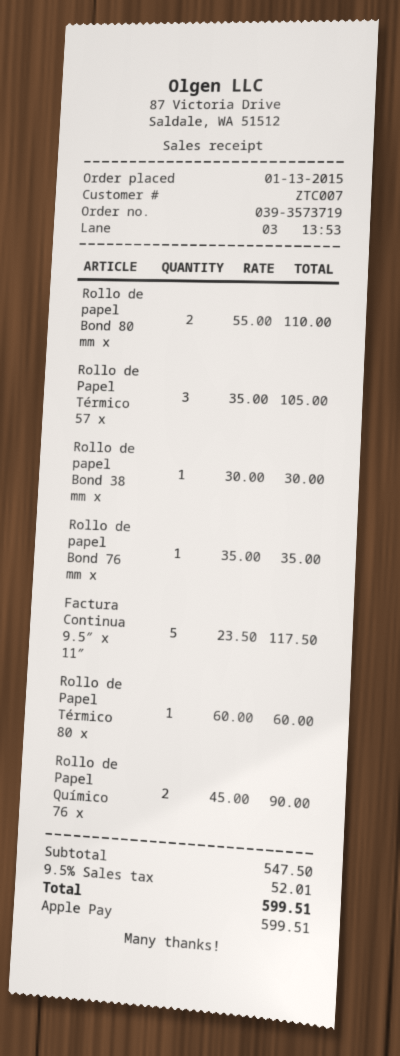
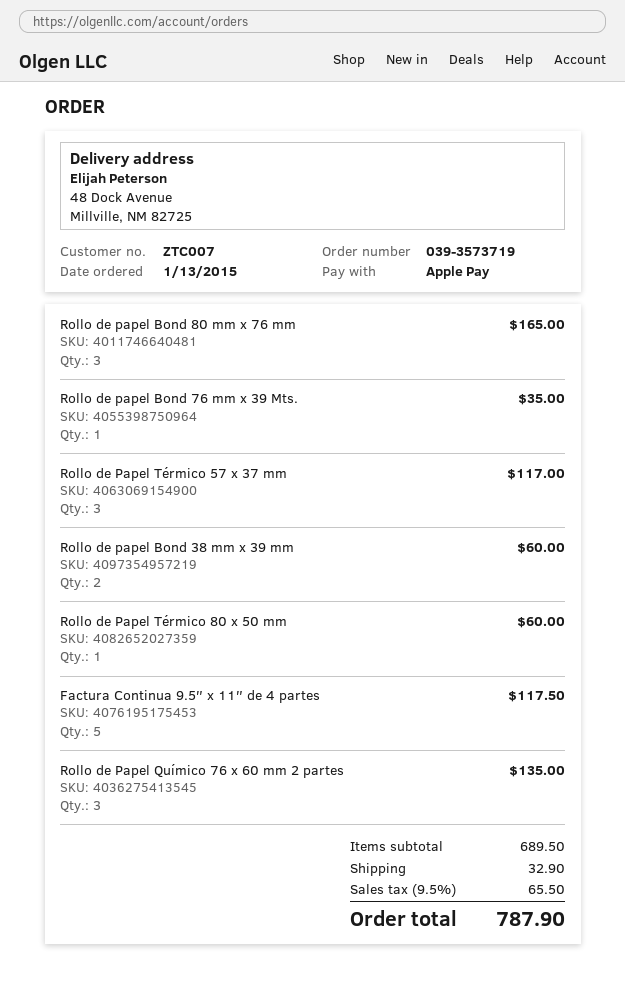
Rollo de papel Bond 80 mm x: 2 for 110.00 -> 3 for 165.00
Rollo de Papel Térmico 57 x: 3 for 105.00 -> 3 for 117.00
Rollo de papel Bond 38 mm x: 1 for 30.00 -> 2 for 60.00
Rollo de Papel Químico 76 x: 2 for 90.00 -> 3 for 135.00
subtotal: 547.50 -> 689.50
shipping: none -> 32.90
tax: 9.5% = 52.01 -> 9.5% = 65.50
total: 599.51 -> 787.90

